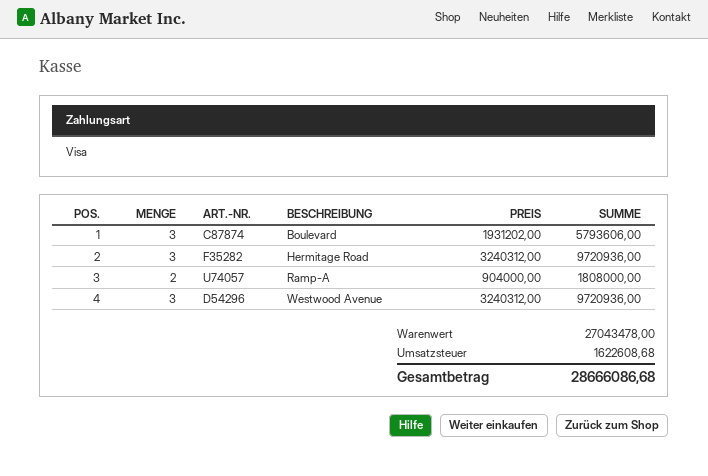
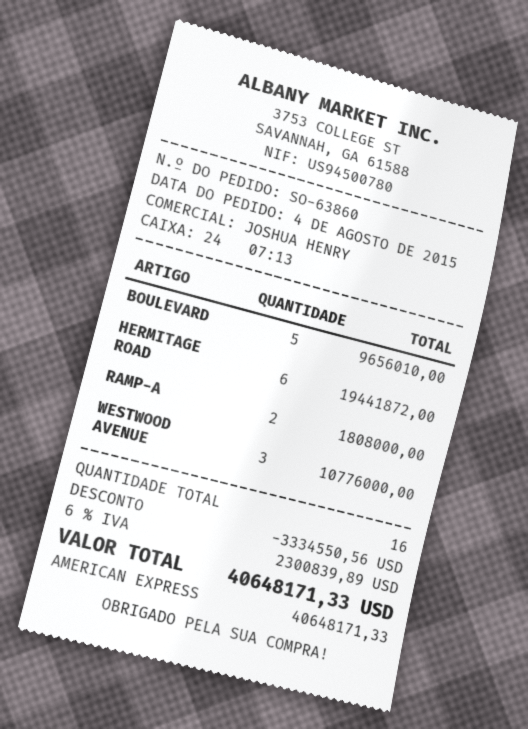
payment method: Visa -> American Express
Boulevard: 3 for 5793606.00 -> 5 for 9656010.00
Hermitage Road: 3 for 9720936.00 -> 6 for 19441872.00
Westwood Avenue: 3 for 9720936.00 -> 3 for 10776000.00
discount: none -> 3334550.56
tax: 1622608.68 -> 2300839.89
total: 28666086.68 -> 40648171.33

